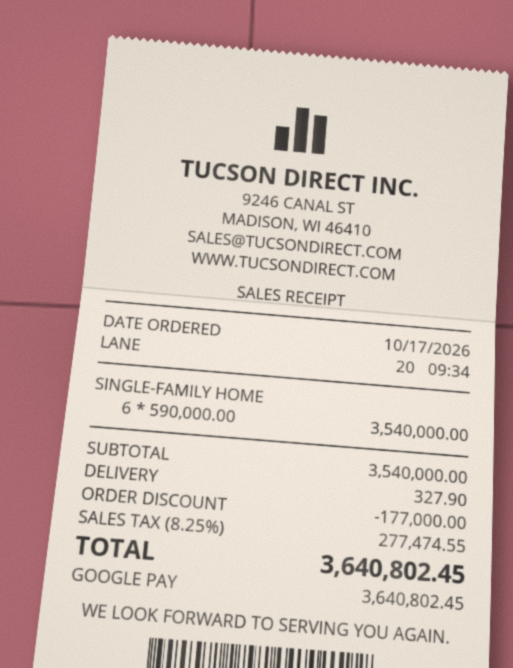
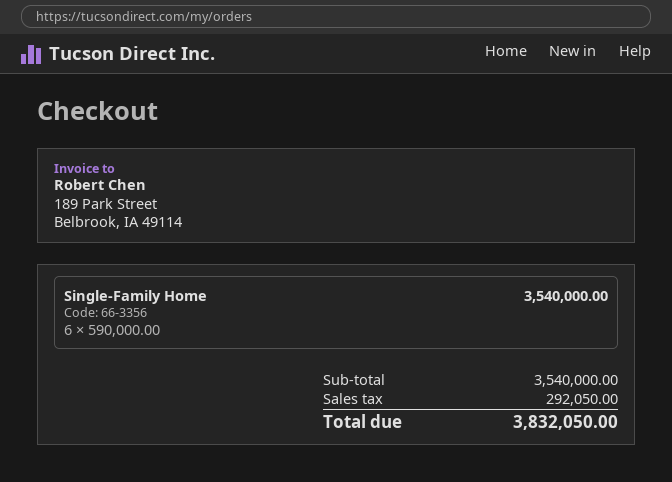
discount: 177000.00 -> none
shipping: 327.90 -> none
tax: 277474.55 -> 292050.00
total: 3640802.45 -> 3832050.00

